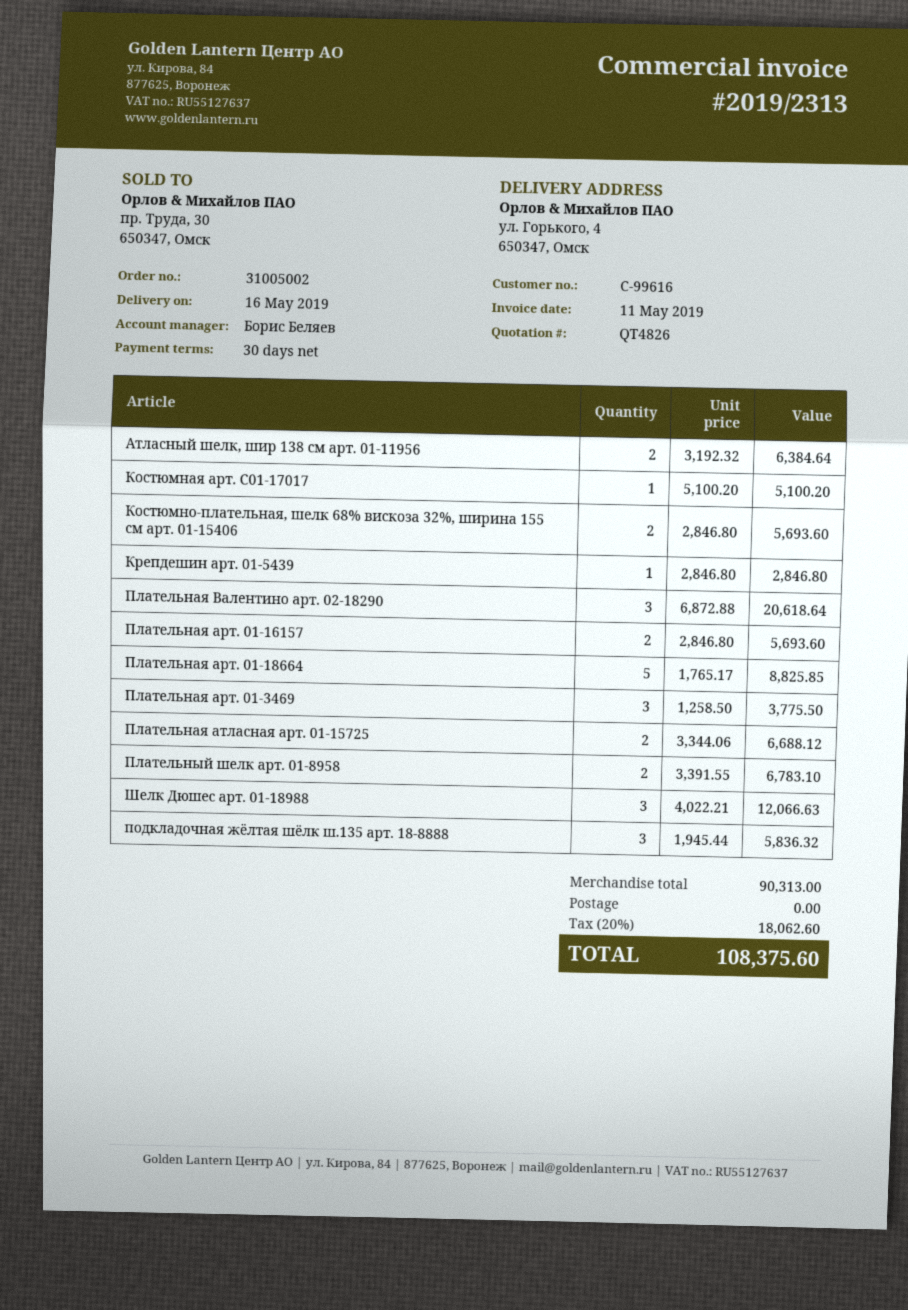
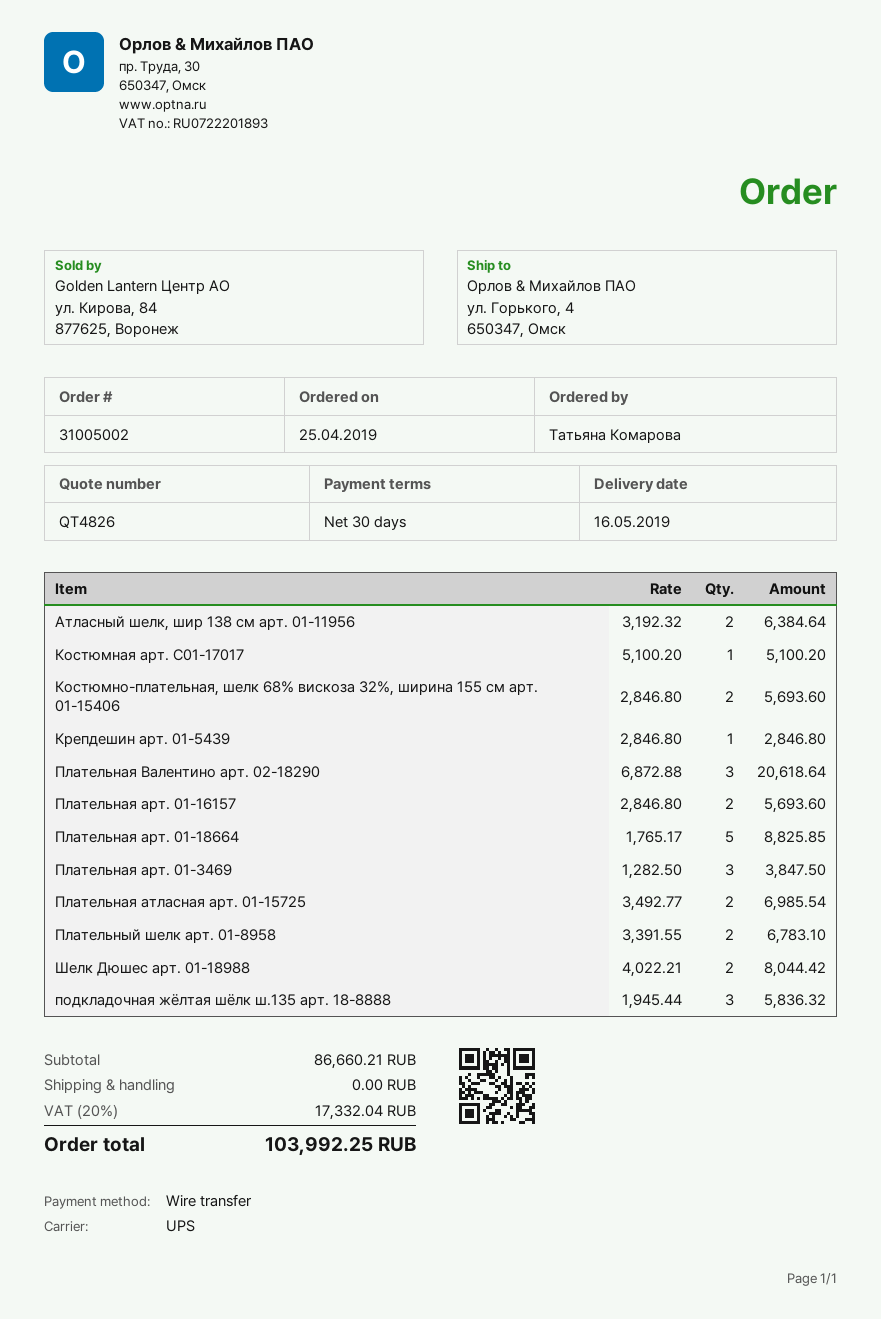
Плательная арт. 01-3469: 3 x 1258.50 = 3775.50 -> 3 x 1282.50 = 3847.50
Плательная атласная арт. 01-15725: 2 x 3344.06 = 6688.12 -> 2 x 3492.77 = 6985.54
Шелк Дюшес арт. 01-18988: 3 x 4022.21 = 12066.63 -> 2 x 4022.21 = 8044.42
subtotal: 90313.00 -> 86660.21
tax: 20% = 18062.60 -> 20% = 17332.04
total: 108375.60 -> 103992.25

